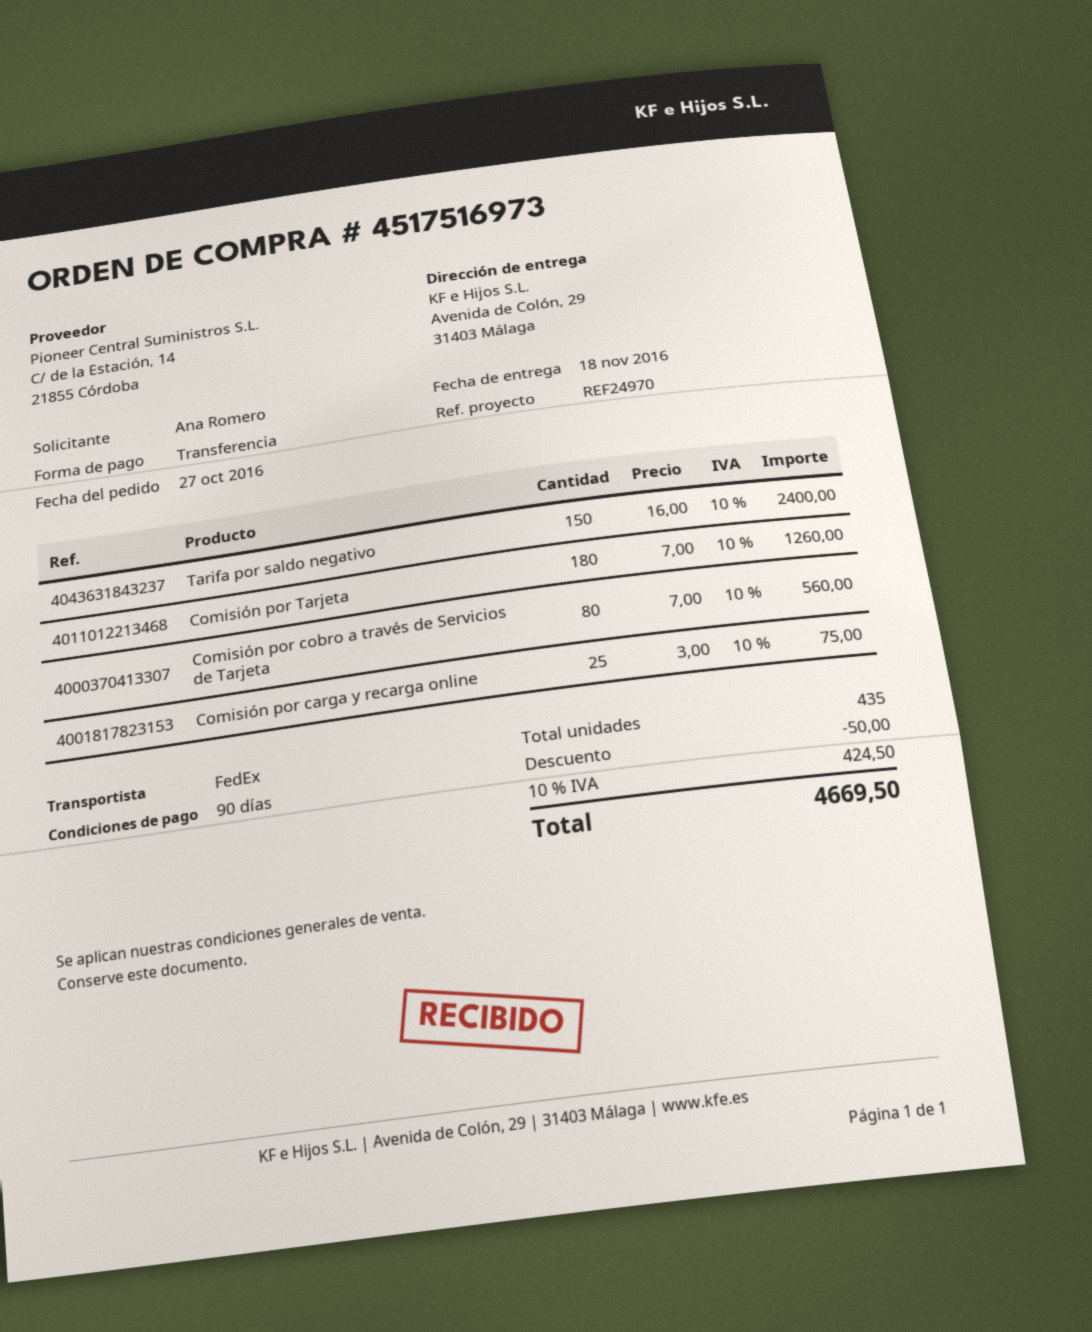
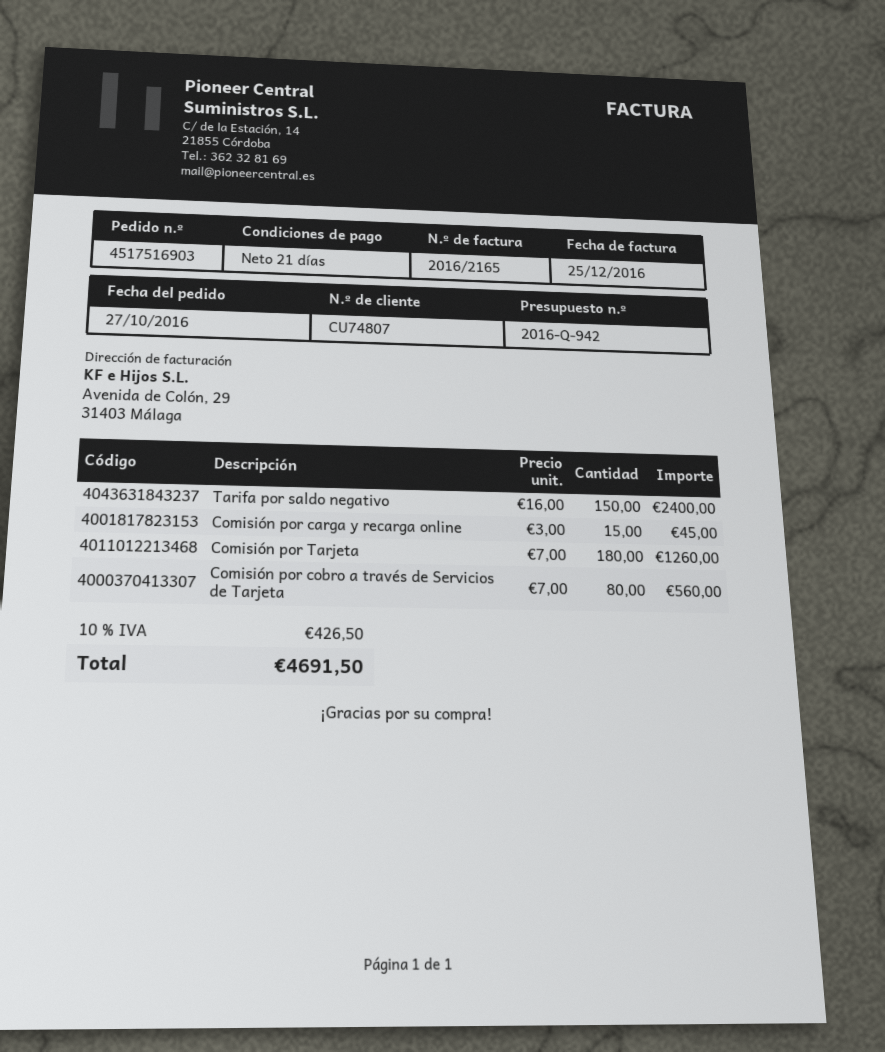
order number: 4517516973 -> 4517516903
payment terms: 90 days -> 21 days
Comisión por carga y recarga online: 25 x 3.00 = 75.00 -> 15 x 3.00 = 45.00
discount: 50.00 -> none
tax: 10% = 424.50 -> 10% = 426.50
total: 4669.50 -> 4691.50

